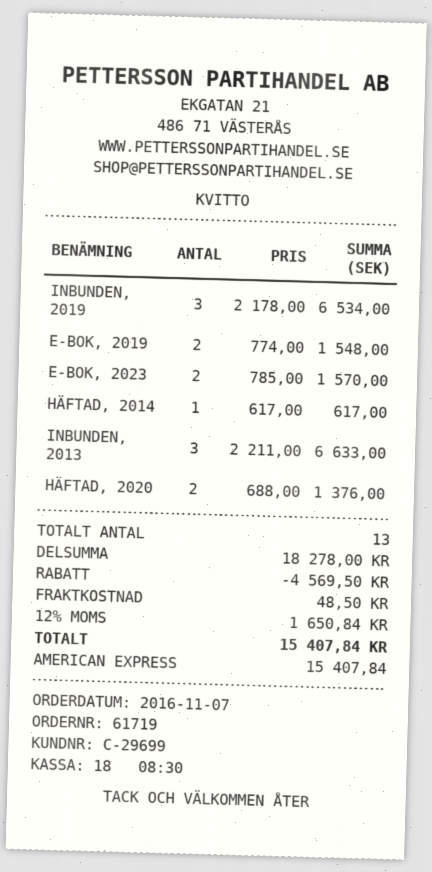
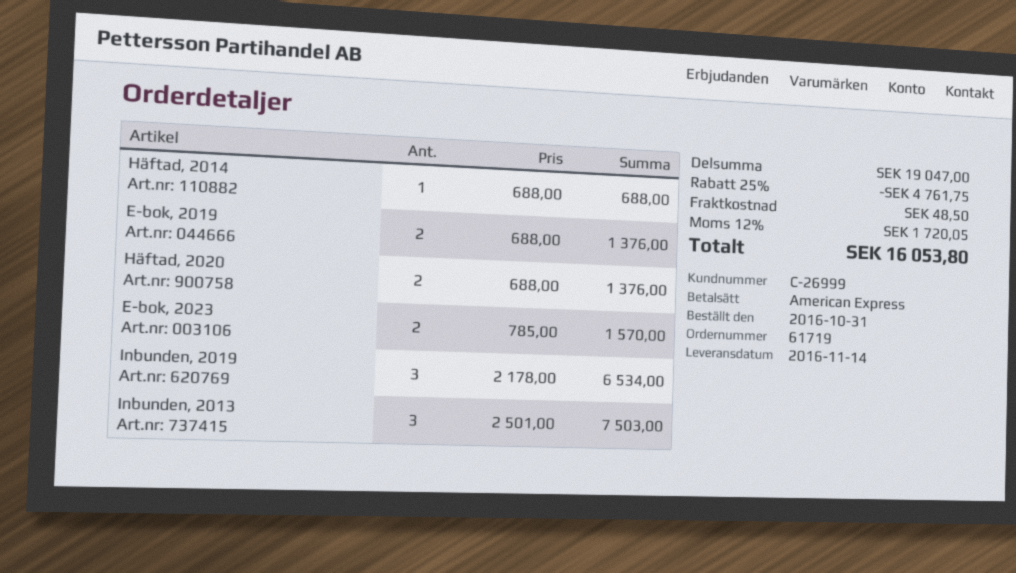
order date: 2016-11-07 -> 2016-10-31
customer number: C-29699 -> C-26999
E-BOK, 2019: 2 x 774.00 = 1548.00 -> 2 x 688.00 = 1376.00
HÄFTAD, 2014: 1 x 617.00 = 617.00 -> 1 x 688.00 = 688.00
INBUNDEN, 2013: 3 x 2211.00 = 6633.00 -> 3 x 2501.00 = 7503.00
subtotal: 18278.00 -> 19047.00
discount: 4569.50 -> 4761.75
tax: 12% = 1650.84 -> 12% = 1720.05
total: 15407.84 -> 16053.80

